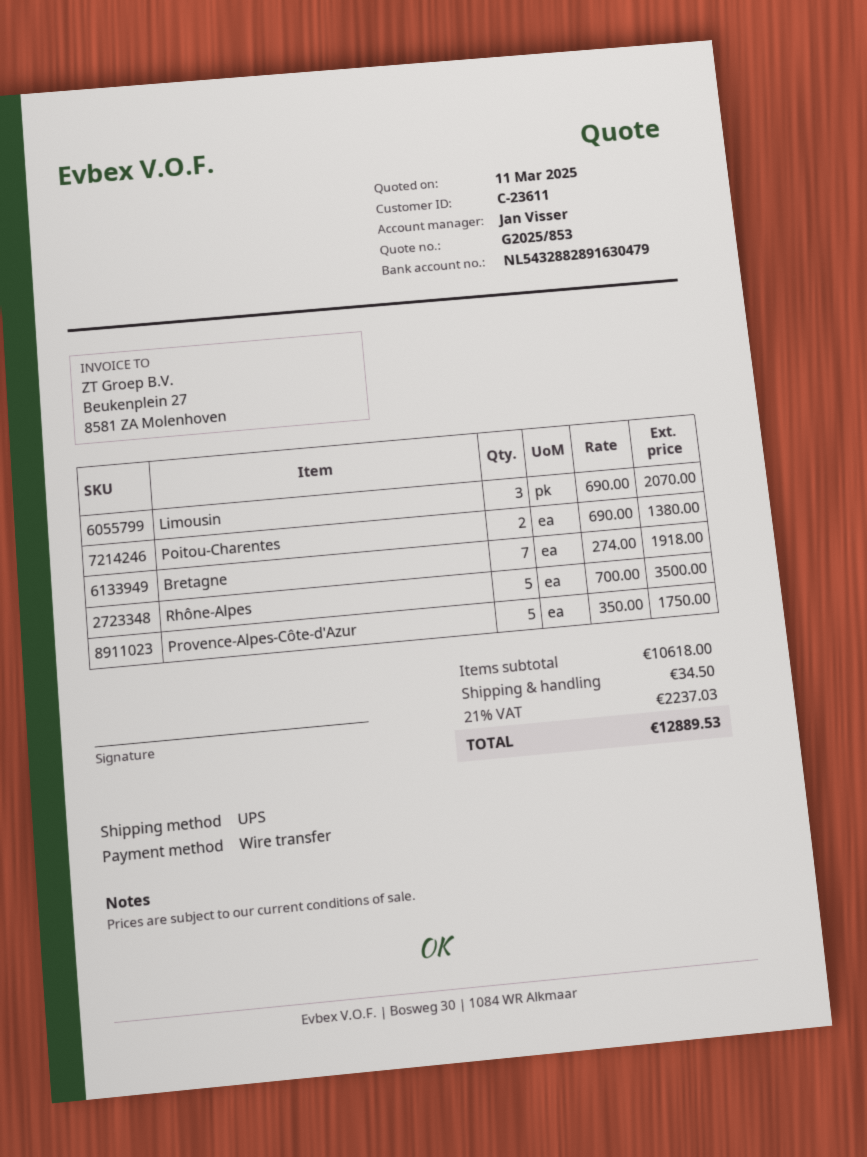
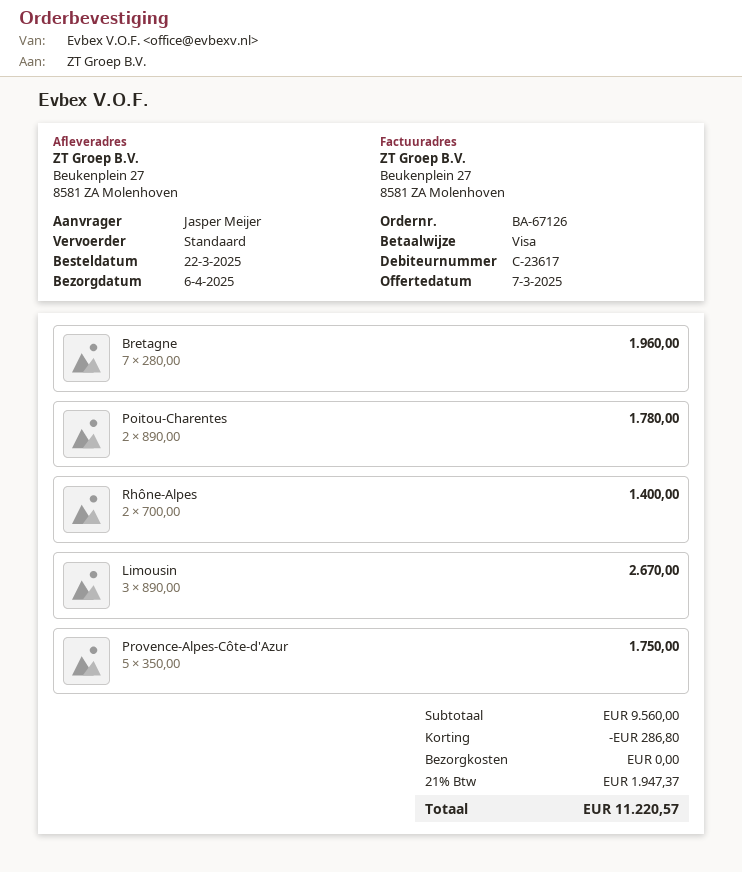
quote date: 2025-03-11 -> 2025-03-07
customer number: C-23611 -> C-23617
payment method: bank transfer -> Visa
shipping method: UPS -> standard
Limousin: 3 x 690.00 = 2070.00 -> 3 x 890.00 = 2670.00
Poitou-Charentes: 2 x 690.00 = 1380.00 -> 2 x 890.00 = 1780.00
Bretagne: 7 x 274.00 = 1918.00 -> 7 x 280.00 = 1960.00
Rhône-Alpes: 5 x 700.00 = 3500.00 -> 2 x 700.00 = 1400.00
subtotal: 10618.00 -> 9560.00
discount: none -> 286.80
shipping: 34.50 -> 0.00
tax: 21% = 2237.03 -> 21% = 1947.37
total: 12889.53 -> 11220.57

